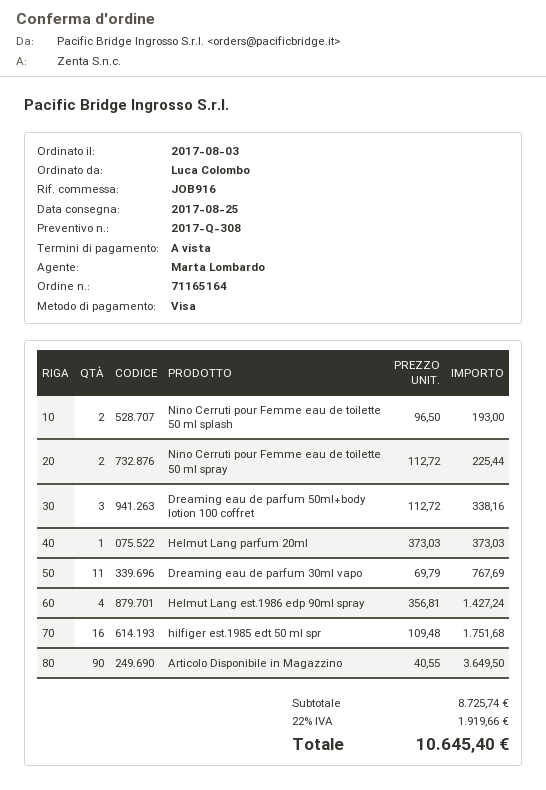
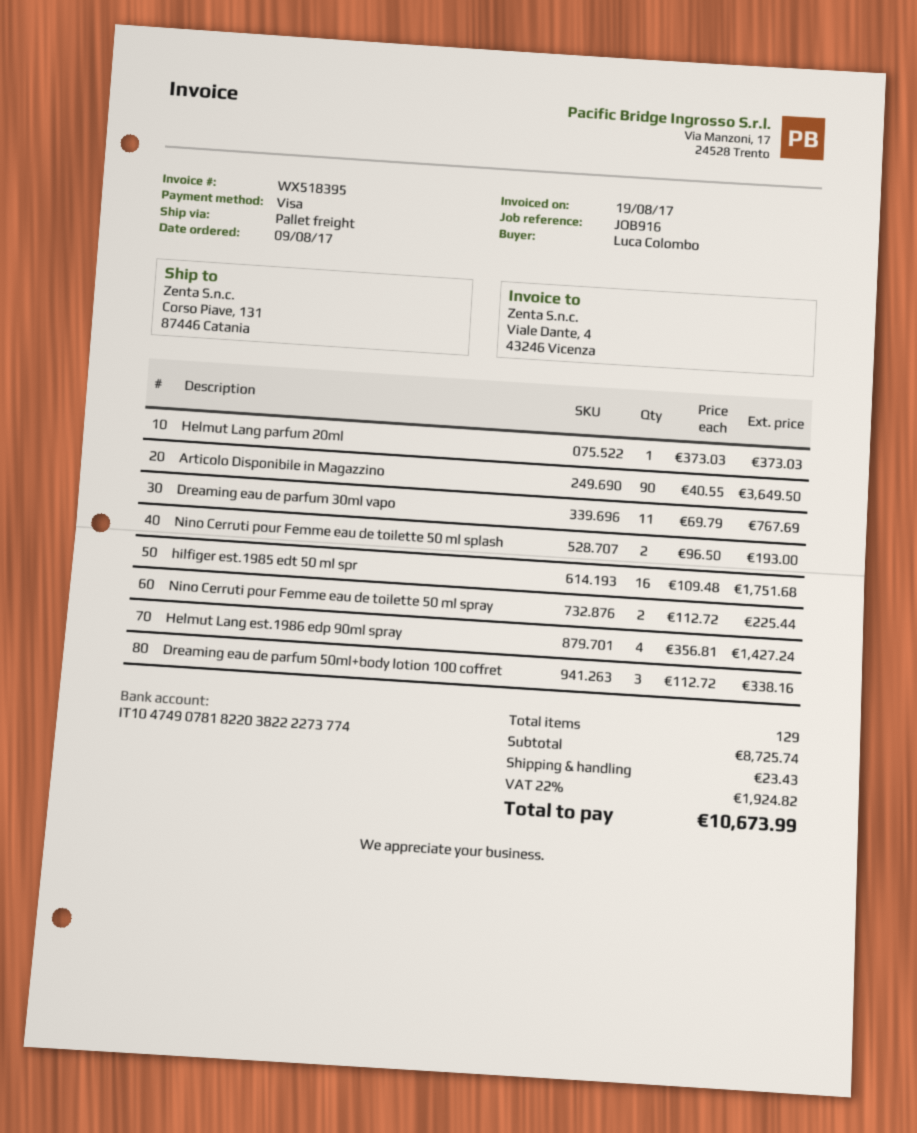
order date: 2017-08-03 -> 2017-08-09
shipping: none -> 23.43
tax: 22% = 1919.66 -> 22% = 1924.82
total: 10645.40 -> 10673.99

